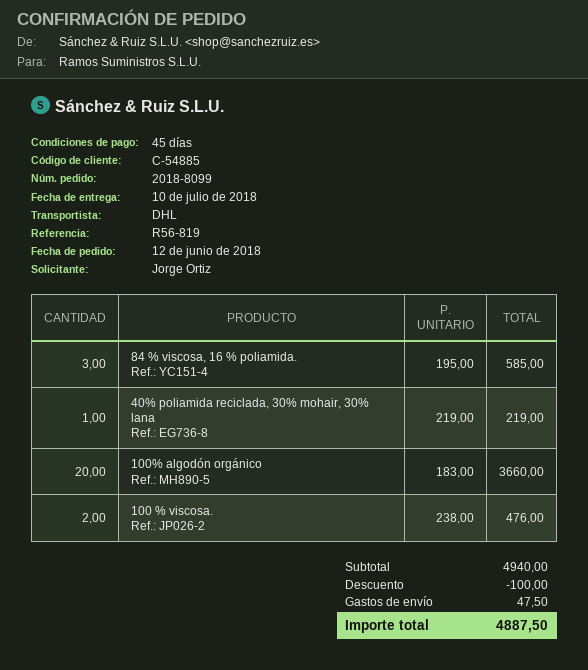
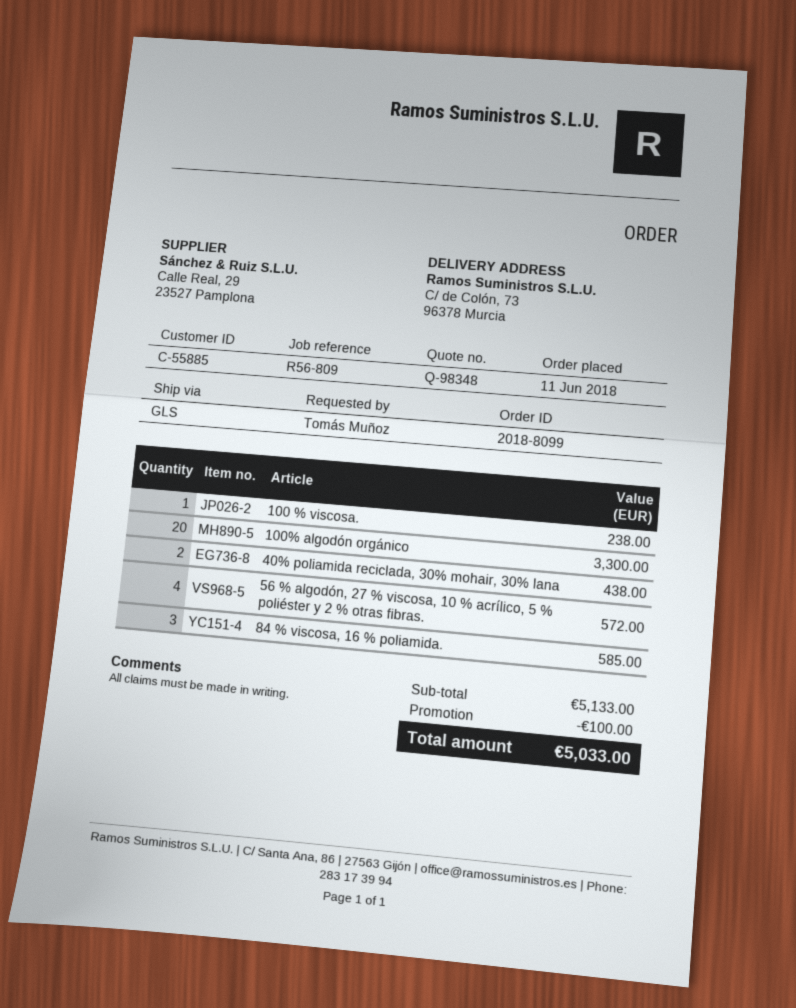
order date: 2018-06-12 -> 2018-06-11
customer number: C-54885 -> C-55885
reference: R56-819 -> R56-809
ordered by: Jorge Ortiz -> Tomás Muñoz
shipping method: DHL -> GLS
40% poliamida reciclada, 30% mohair, 30% lana: 1 for 219.00 -> 2 for 438.00
100% algodón orgánico: 20 for 3660.00 -> 20 for 3300.00
100 % viscosa.: 2 for 476.00 -> 1 for 238.00
56 % algodón, 27 % viscosa, 10 % acrílico, 5 % poliéster y 2 % otras fibras.: none -> 4 for 572.00
subtotal: 4940.00 -> 5133.00
shipping: 47.50 -> none
total: 4887.50 -> 5033.00

